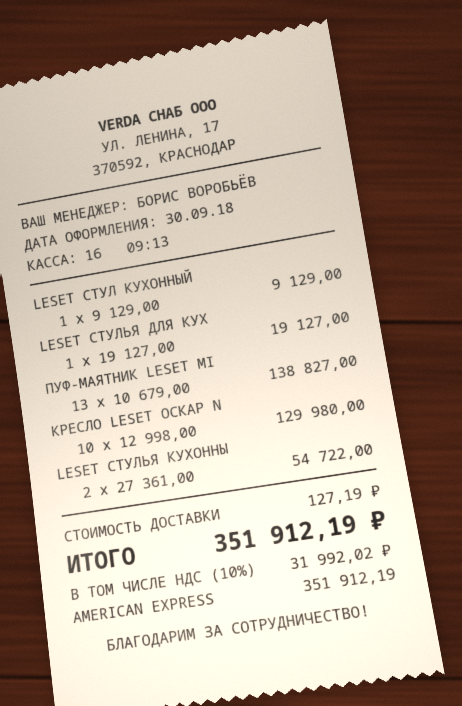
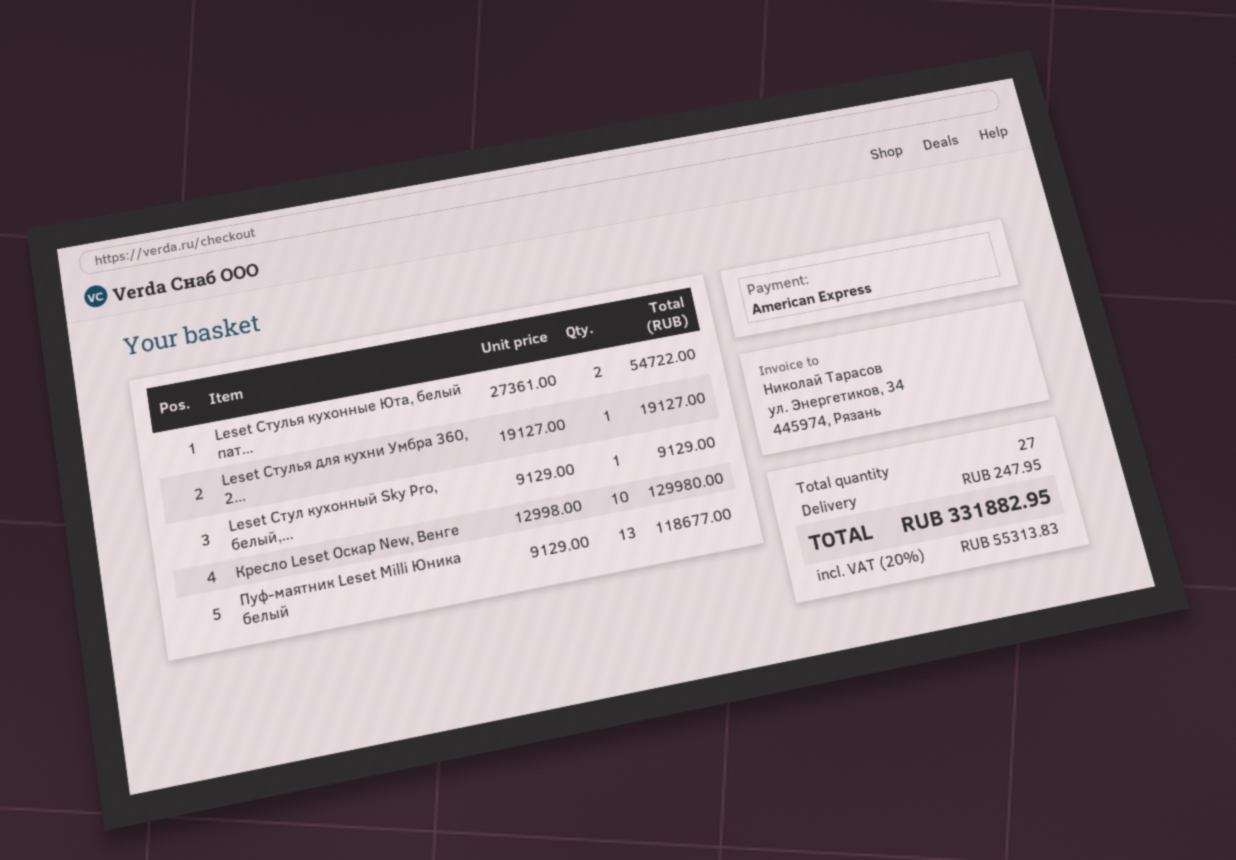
ПУФ-МАЯТНИК LESET MI: 13 x 10679.00 = 138827.00 -> 13 x 9129.00 = 118677.00
shipping: 127.19 -> 247.95
tax: 10% = 31992.02 -> 20% = 55313.83
total: 351912.19 -> 331882.95

